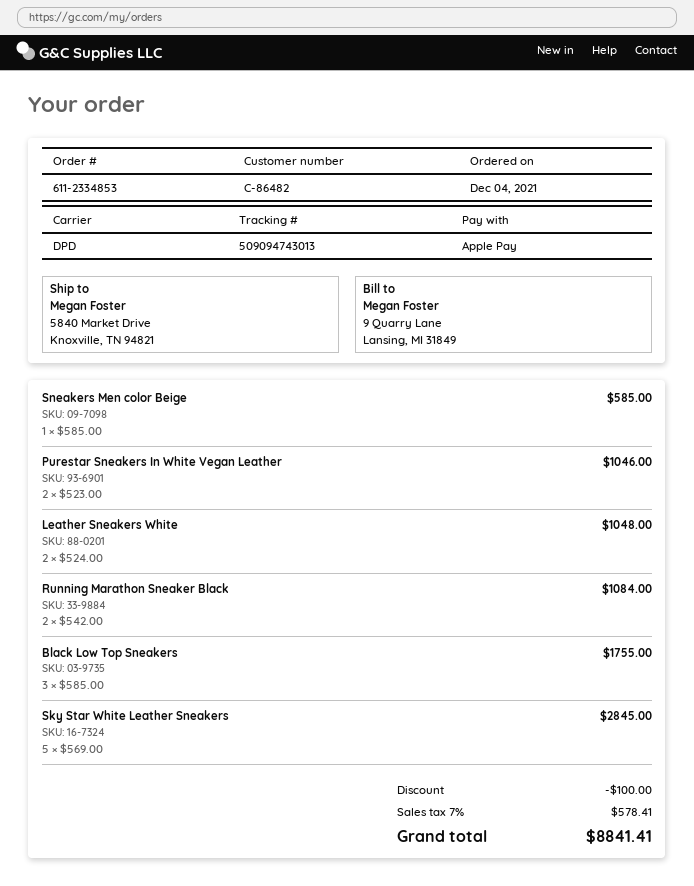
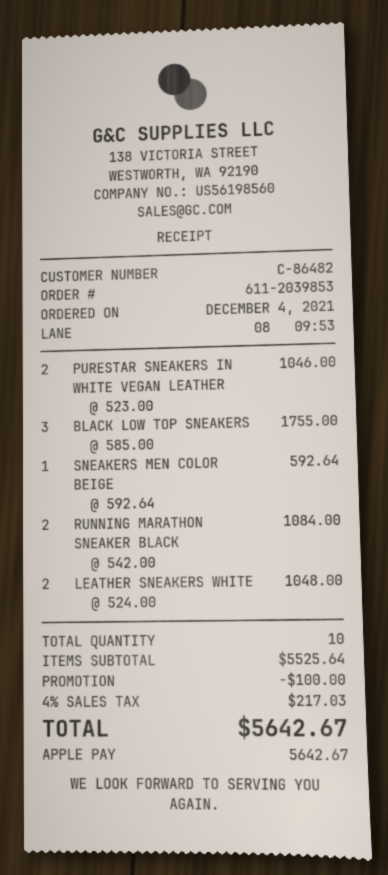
order number: 611-2334853 -> 611-2039853
Sneakers Men color Beige: 1 x 585.00 = 585.00 -> 1 x 592.64 = 592.64
Sky Star White Leather Sneakers: 5 x 569.00 = 2845.00 -> none
tax: 7% = 578.41 -> 4% = 217.03
total: 8841.41 -> 5642.67

